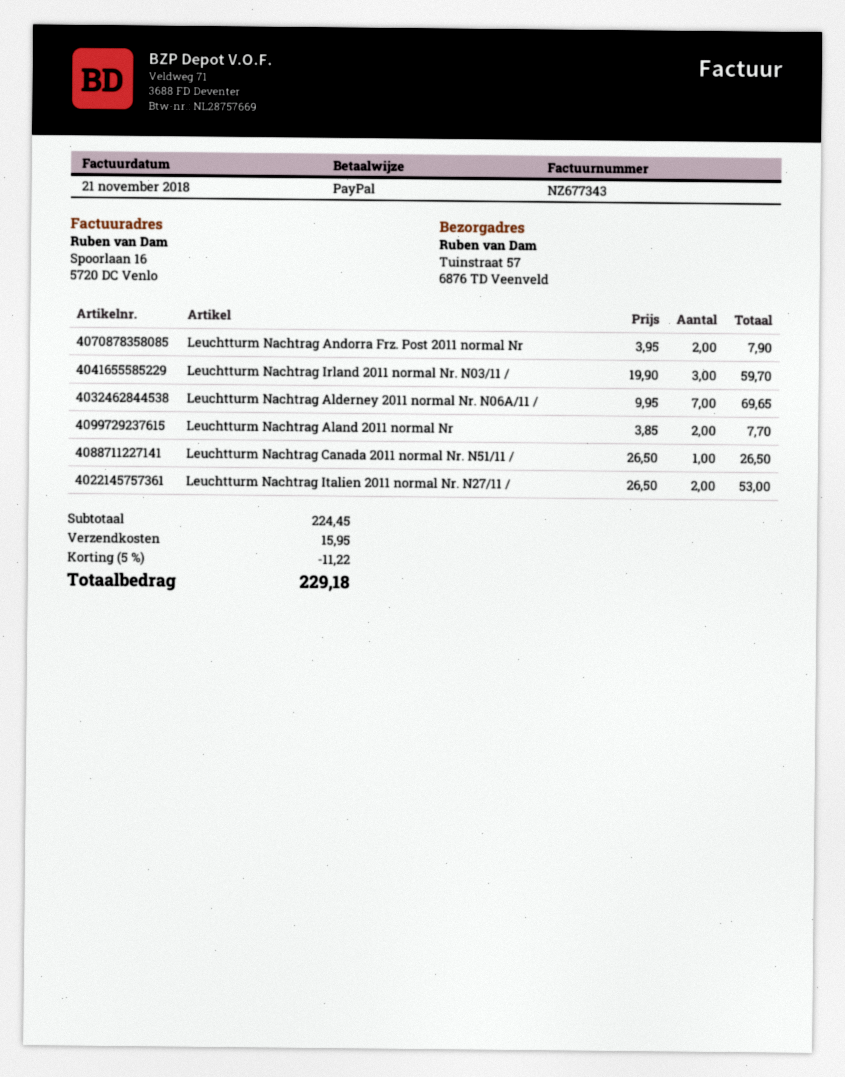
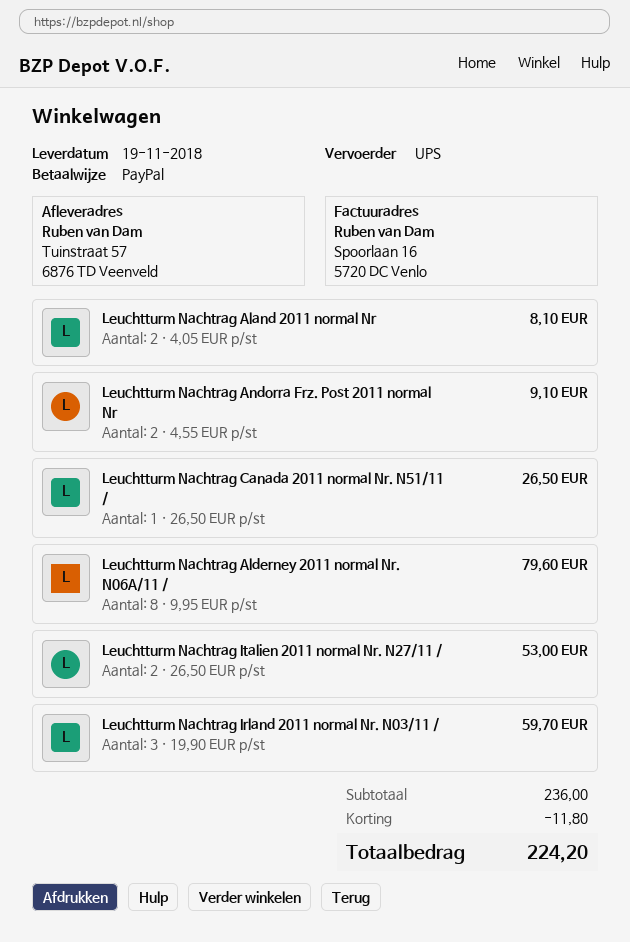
Leuchtturm Nachtrag Andorra Frz. Post 2011 normal Nr: 2 x 3.95 = 7.90 -> 2 x 4.55 = 9.10
Leuchtturm Nachtrag Alderney 2011 normal Nr. N06A/11 /: 7 x 9.95 = 69.65 -> 8 x 9.95 = 79.60
Leuchtturm Nachtrag Aland 2011 normal Nr: 2 x 3.85 = 7.70 -> 2 x 4.05 = 8.10
subtotal: 224.45 -> 236.00
discount: 11.22 -> 11.80
shipping: 15.95 -> none
total: 229.18 -> 224.20

